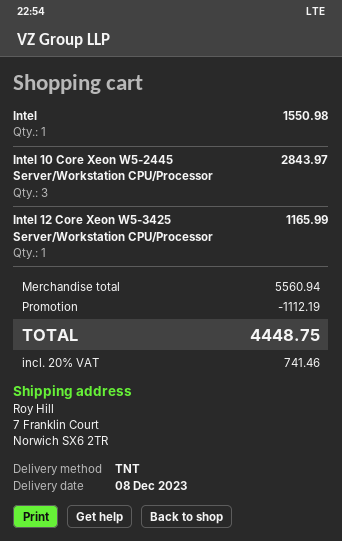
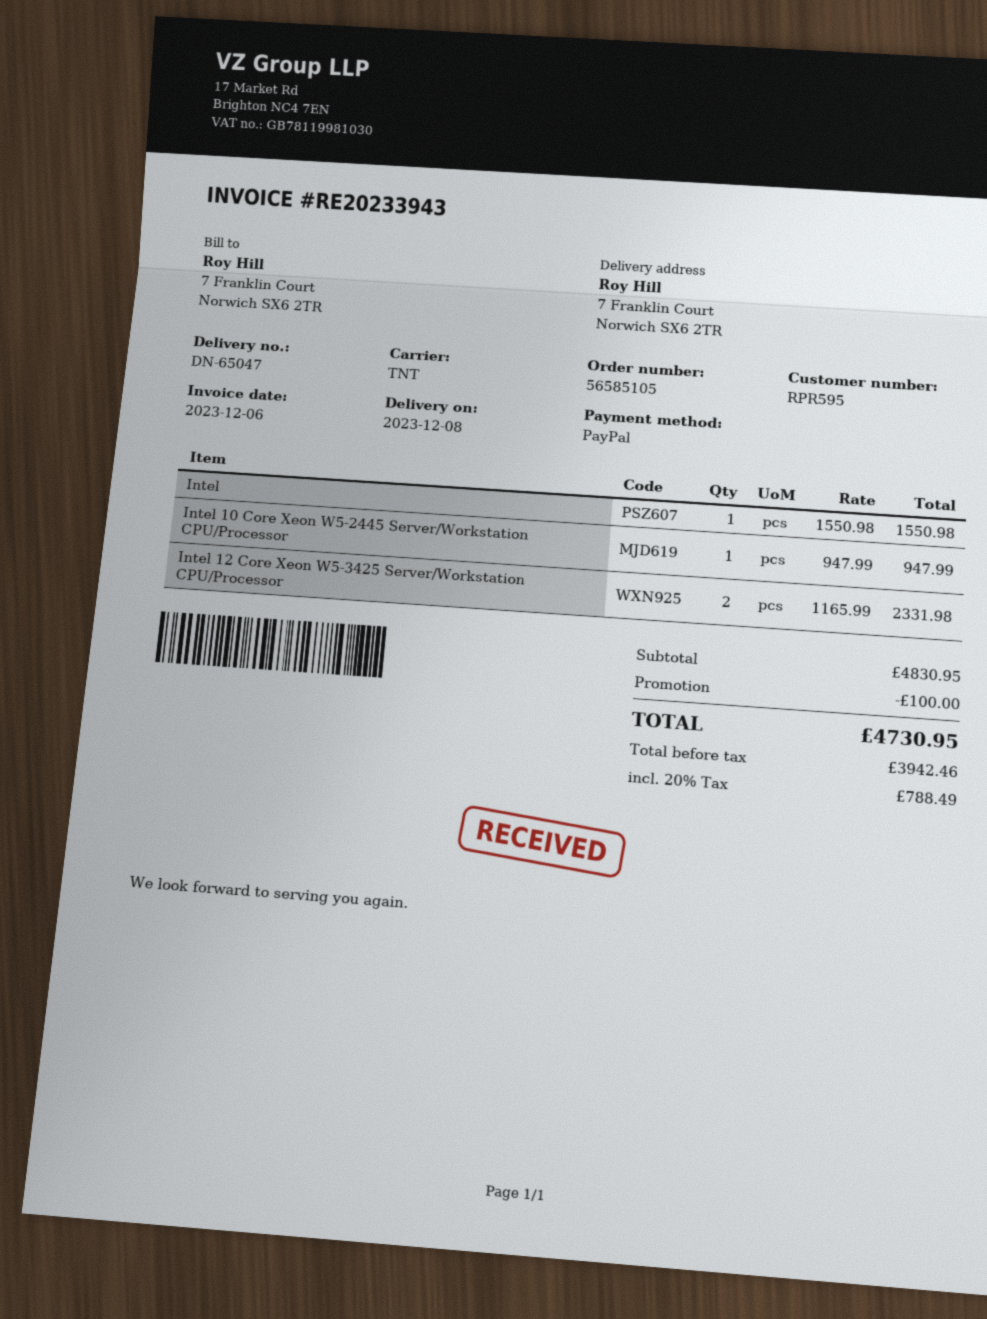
Intel 10 Core Xeon W5-2445 Server/Workstation CPU/Processor: 3 for 2843.97 -> 1 for 947.99
Intel 12 Core Xeon W5-3425 Server/Workstation CPU/Processor: 1 for 1165.99 -> 2 for 2331.98
subtotal: 5560.94 -> 4830.95
discount: 1112.19 -> 100.00
tax: 20% = 741.46 -> 20% = 788.49
total: 4448.75 -> 4730.95

